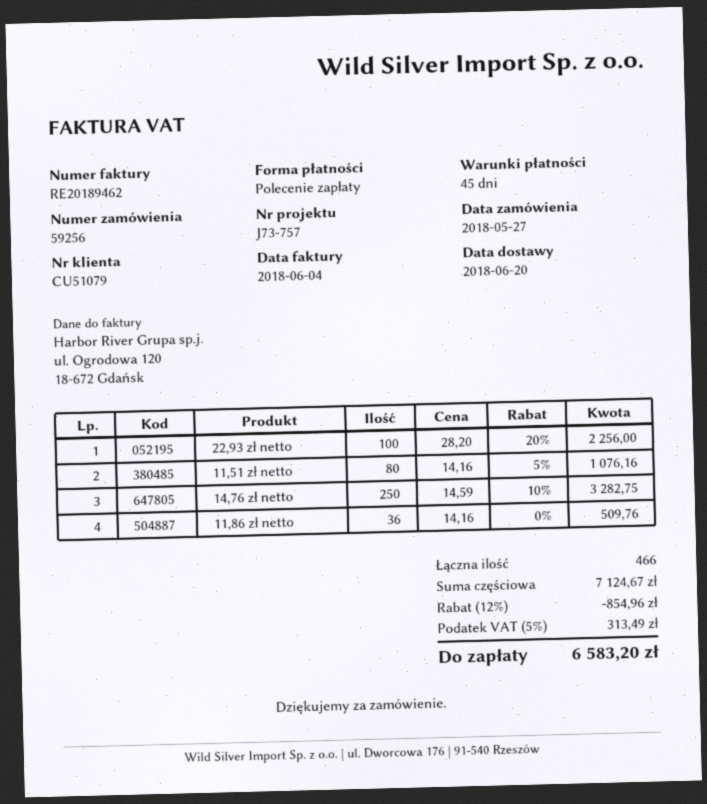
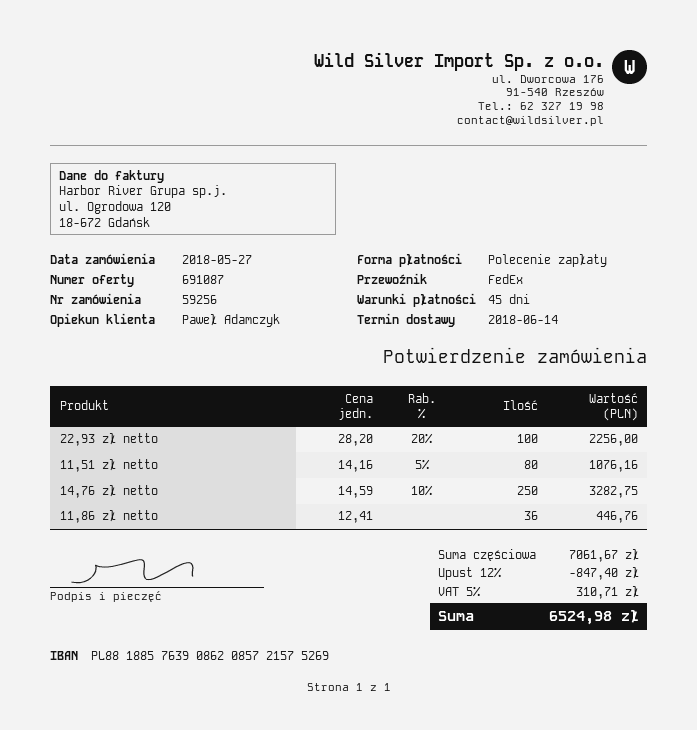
delivery date: 2018-06-20 -> 2018-06-14
11,86 zł netto: 36 x 14.16 = 509.76 -> 36 x 12.41 = 446.76
subtotal: 7124.67 -> 7061.67
discount: 12% = 854.96 -> 12% = 847.40
tax: 5% = 313.49 -> 5% = 310.71
total: 6583.20 -> 6524.98

